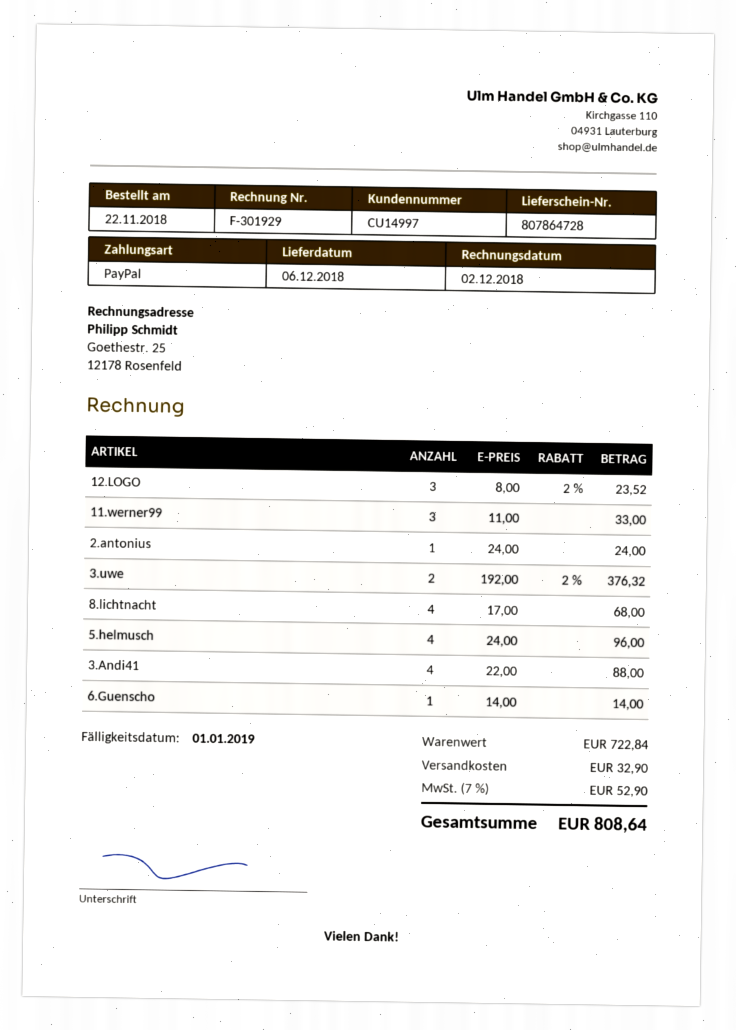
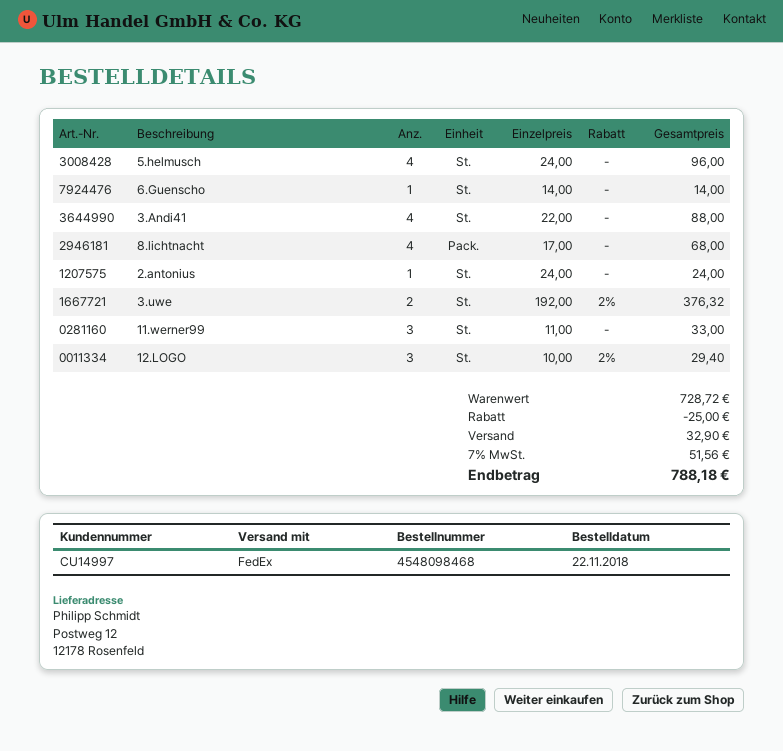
12.LOGO: 3 x 8.00 - 2% = 23.52 -> 3 x 10.00 - 2% = 29.40
subtotal: 722.84 -> 728.72
discount: none -> 25.00
tax: 7% = 52.90 -> 7% = 51.56
total: 808.64 -> 788.18

